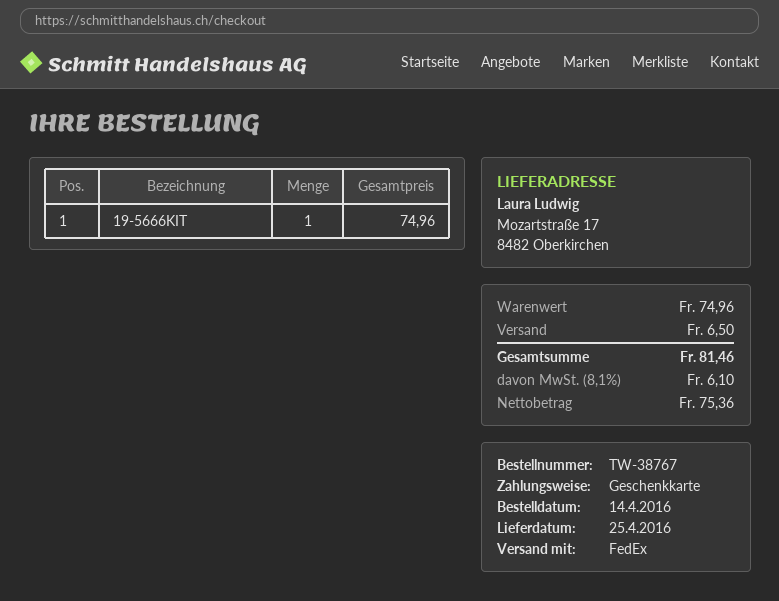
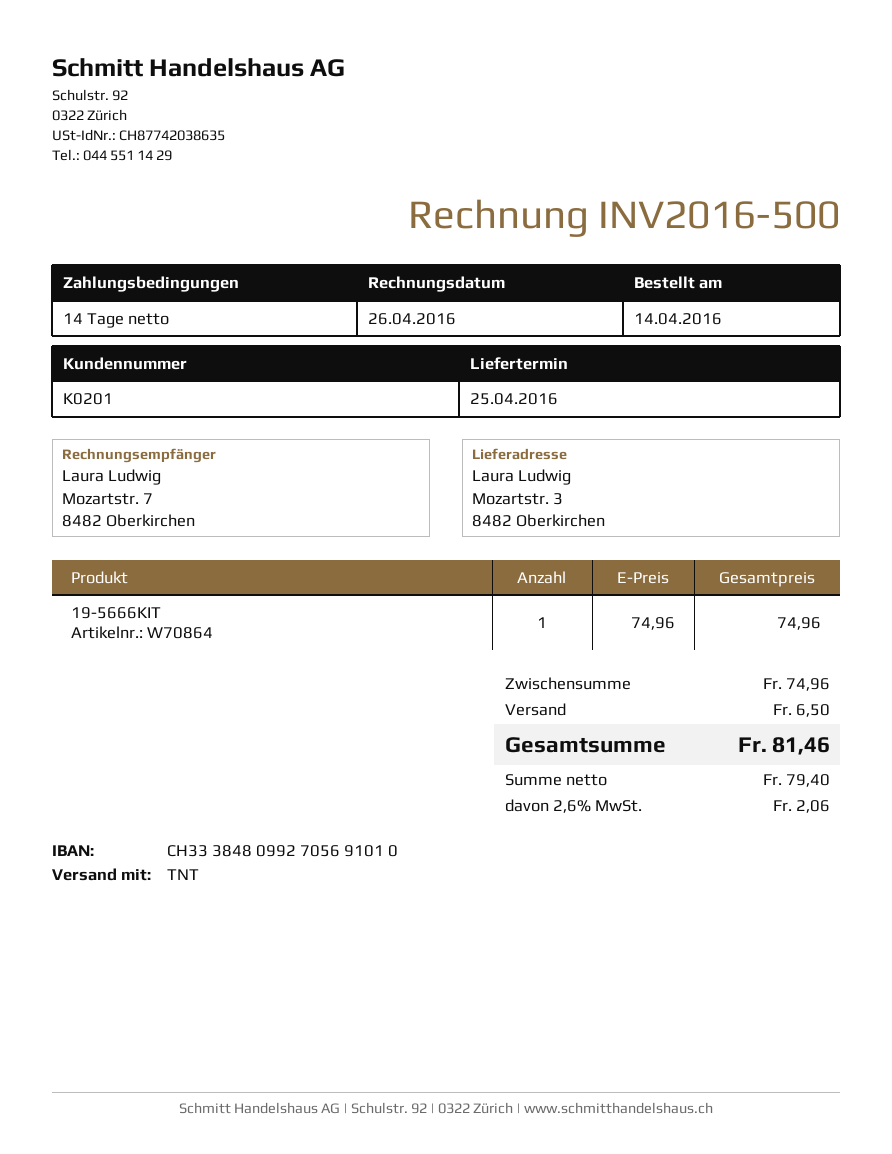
shipping method: FedEx -> TNT
ship to: Mozartstraße 17, 8482 Oberkirchen -> Mozartstr. 3, 8482 Oberkirchen
net: 75.36 -> 79.40
tax: 8.1% = 6.10 -> 2.6% = 2.06

